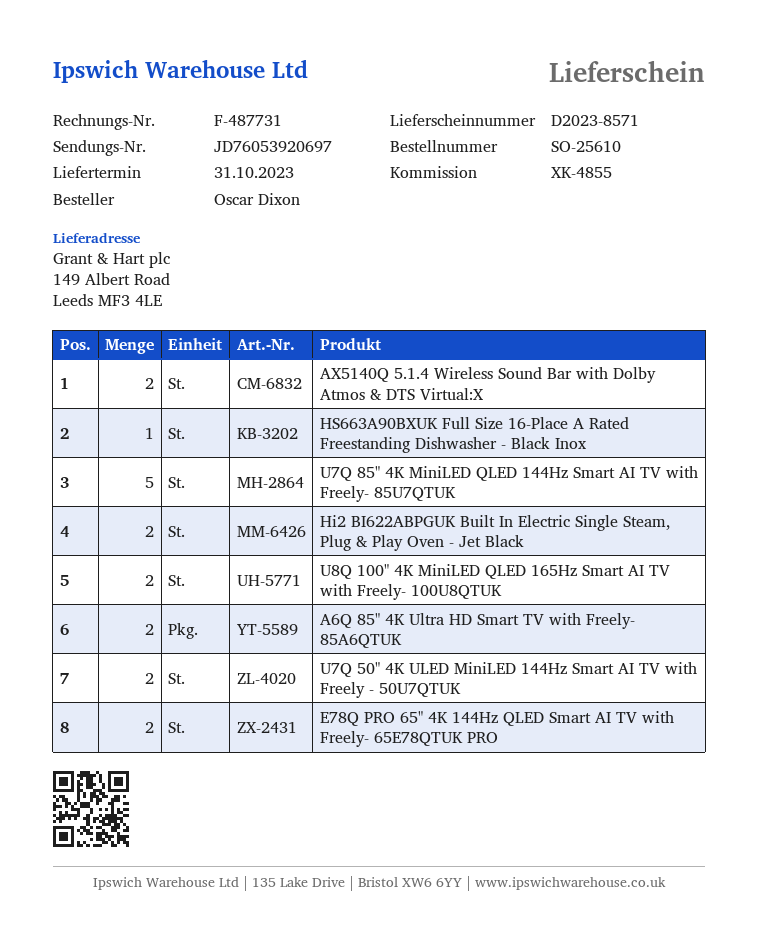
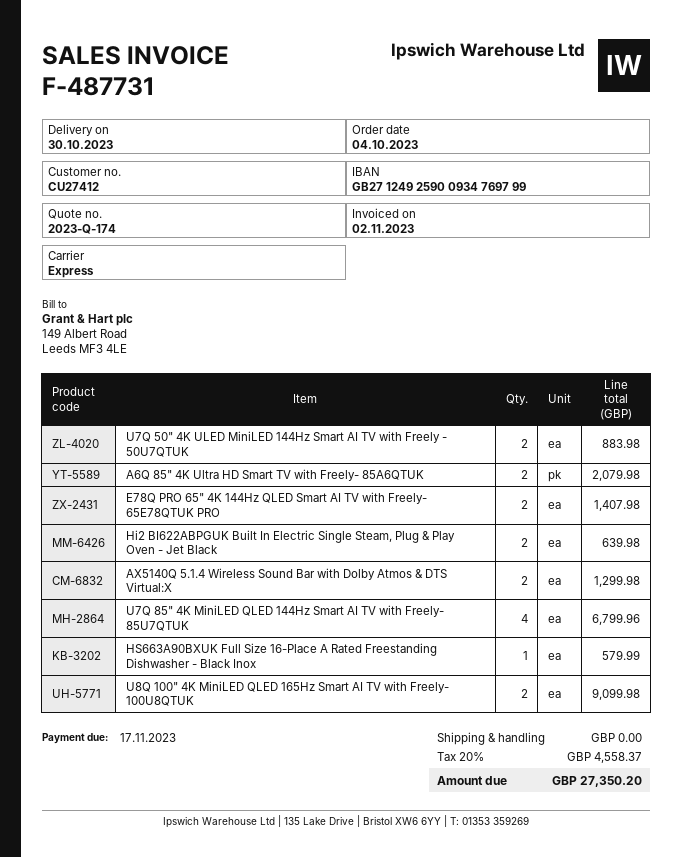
delivery date: 2023-10-31 -> 2023-10-30
U7Q 85" 4K MiniLED QLED 144Hz Smart AI TV with Freely- 85U7QTUK: 5 -> 4

